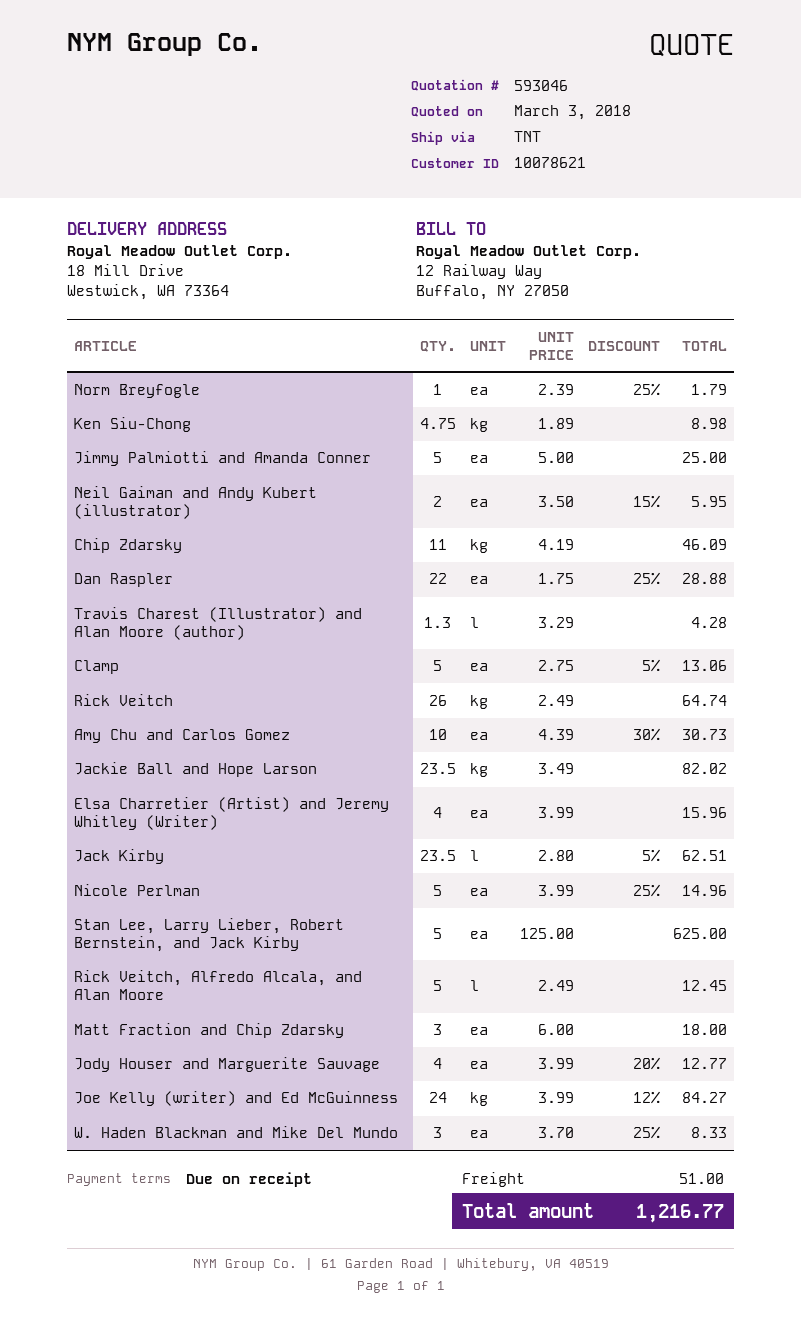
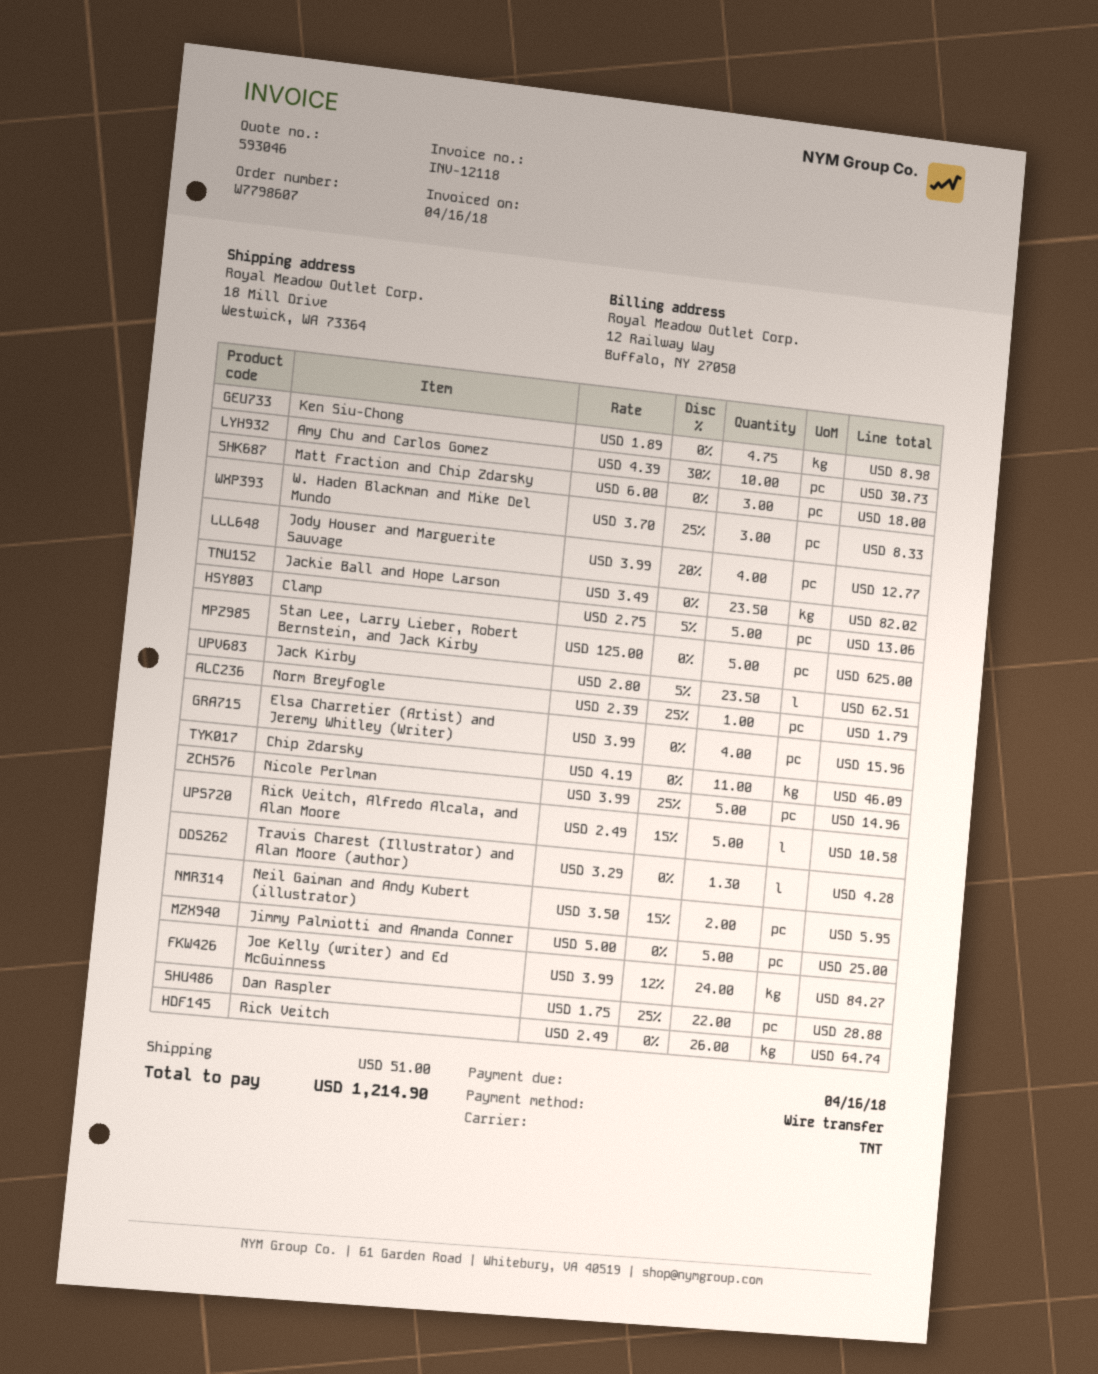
Rick Veitch, Alfredo Alcala, and Alan Moore: 5 x 2.49 = 12.45 -> 5 x 2.49 - 15% = 10.58
total: 1216.77 -> 1214.90

